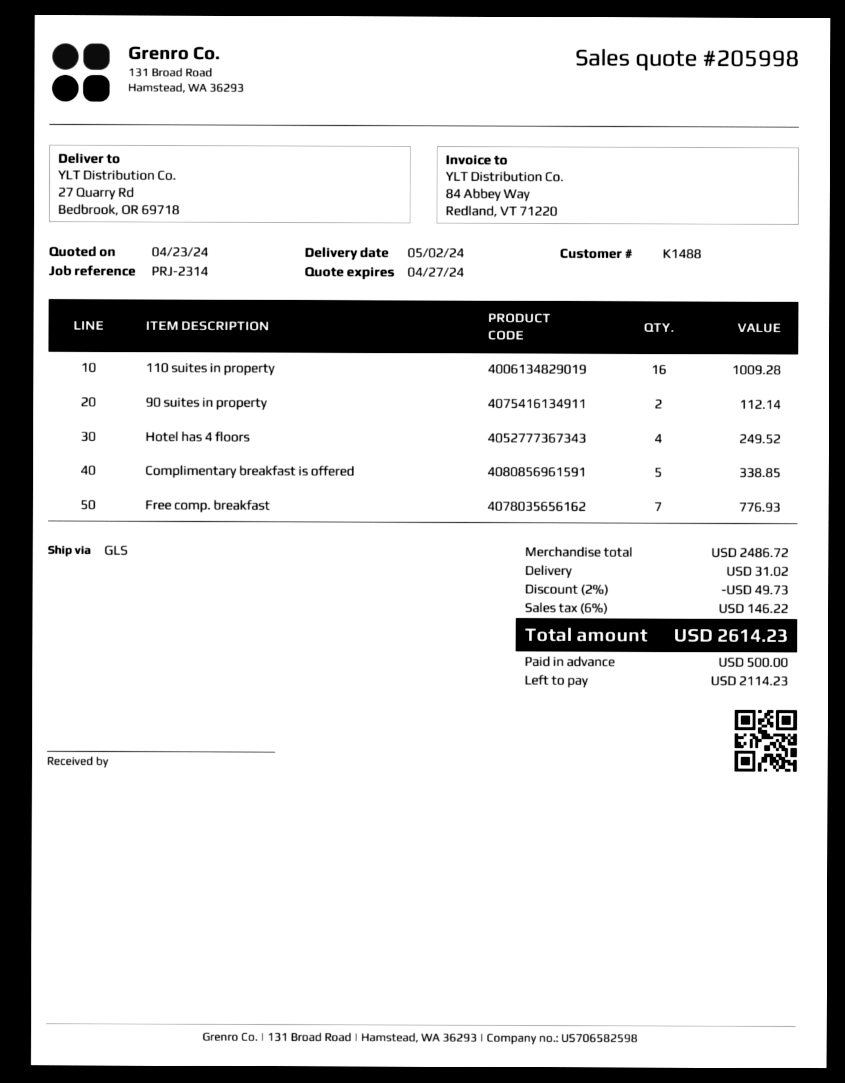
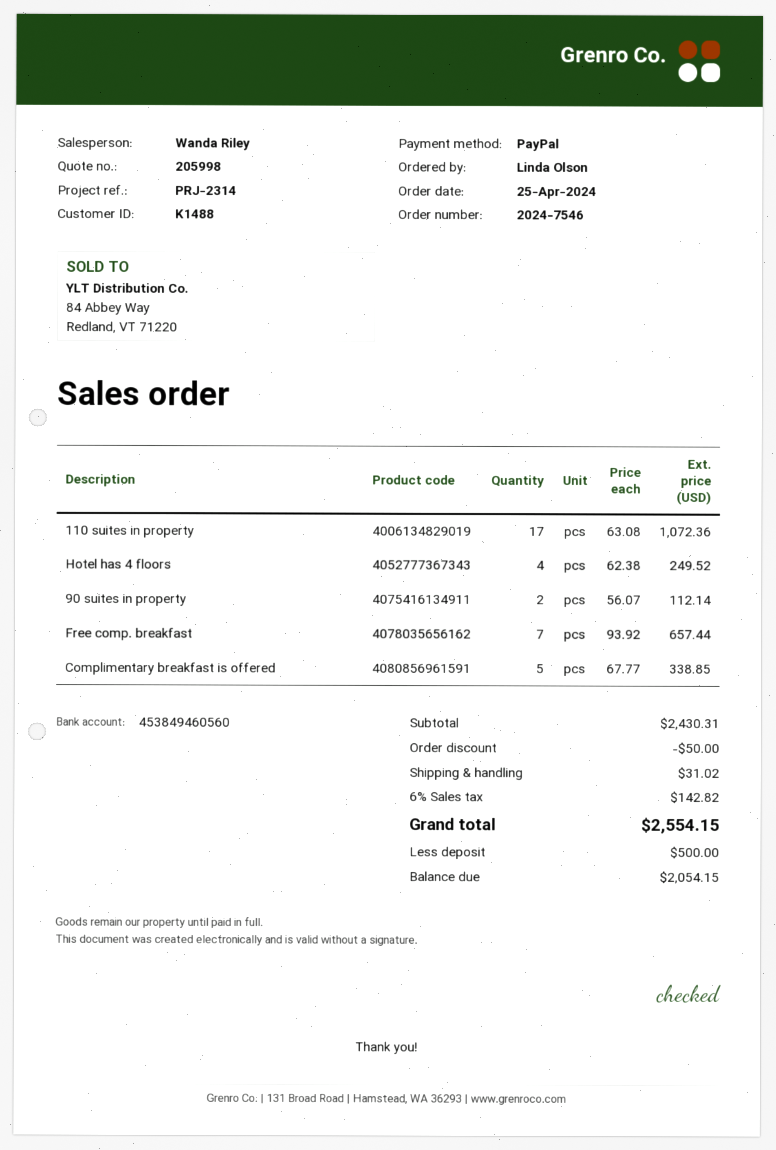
110 suites in property: 16 for 1009.28 -> 17 for 1072.36
Free comp. breakfast: 7 for 776.93 -> 7 for 657.44
subtotal: 2486.72 -> 2430.31
discount: 49.73 -> 50.00
tax: 6% = 146.22 -> 6% = 142.82
total: 2614.23 -> 2554.15
balance: 2114.23 -> 2054.15

